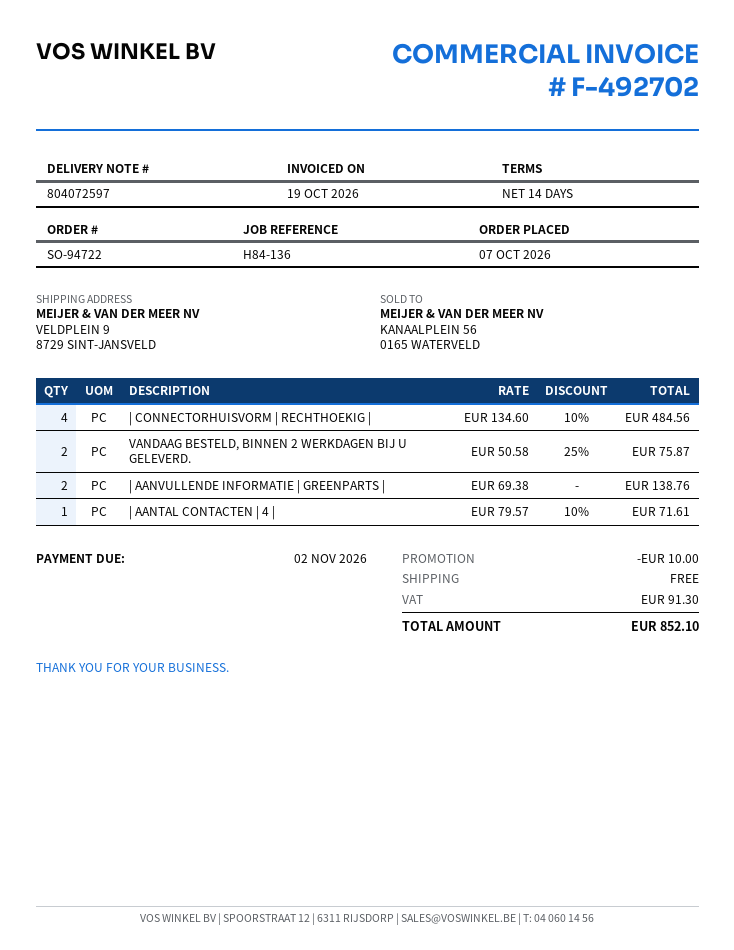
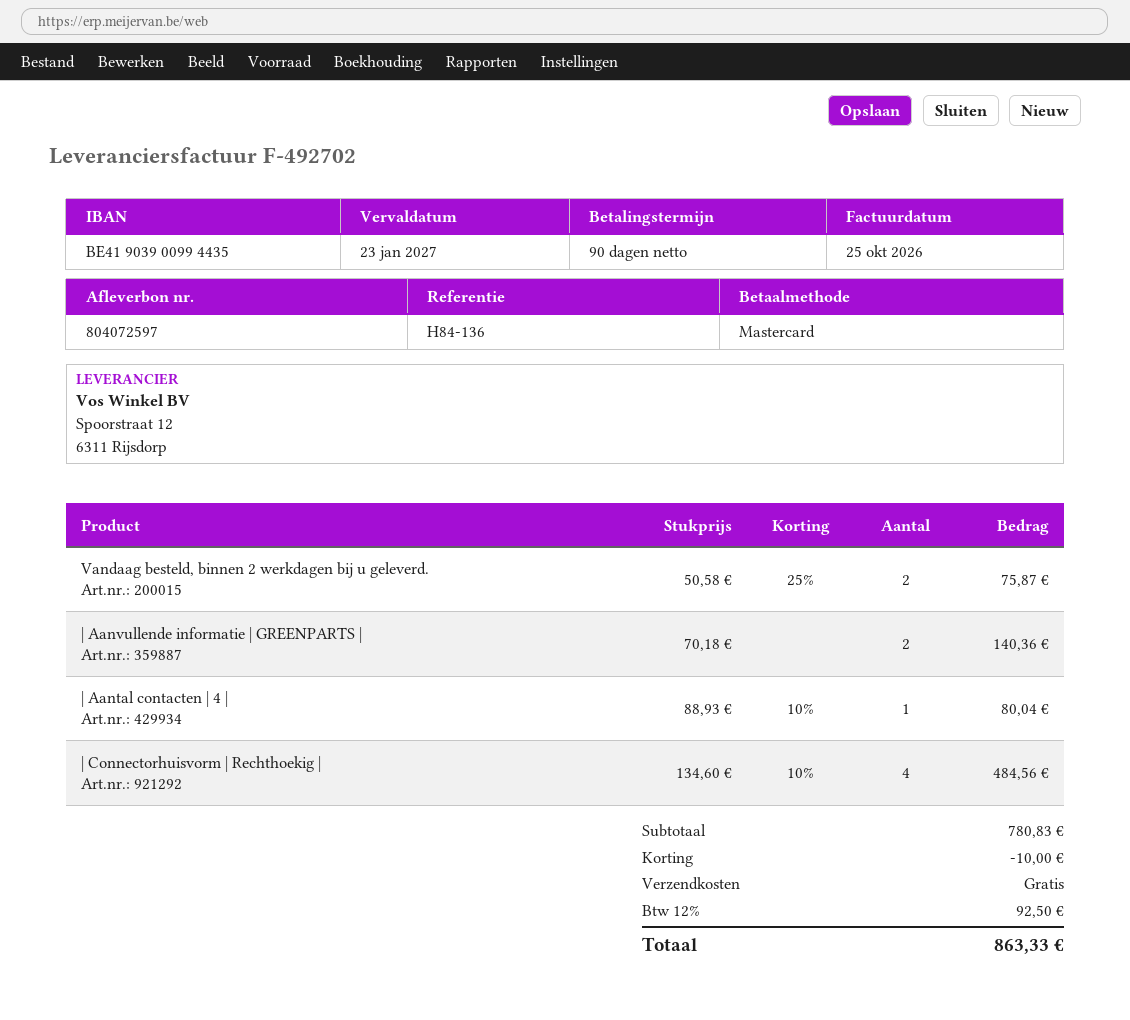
invoice date: 2026-10-19 -> 2026-10-25
payment terms: 14 days -> 90 days
due date: 2026-11-02 -> 2027-01-23
| AANVULLENDE INFORMATIE | GREENPARTS |: 2 x 69.38 = 138.76 -> 2 x 70.18 = 140.36
| AANTAL CONTACTEN | 4 |: 1 x 79.57 - 10% = 71.61 -> 1 x 88.93 - 10% = 80.04
tax: 91.30 -> 92.50
total: 852.10 -> 863.33

